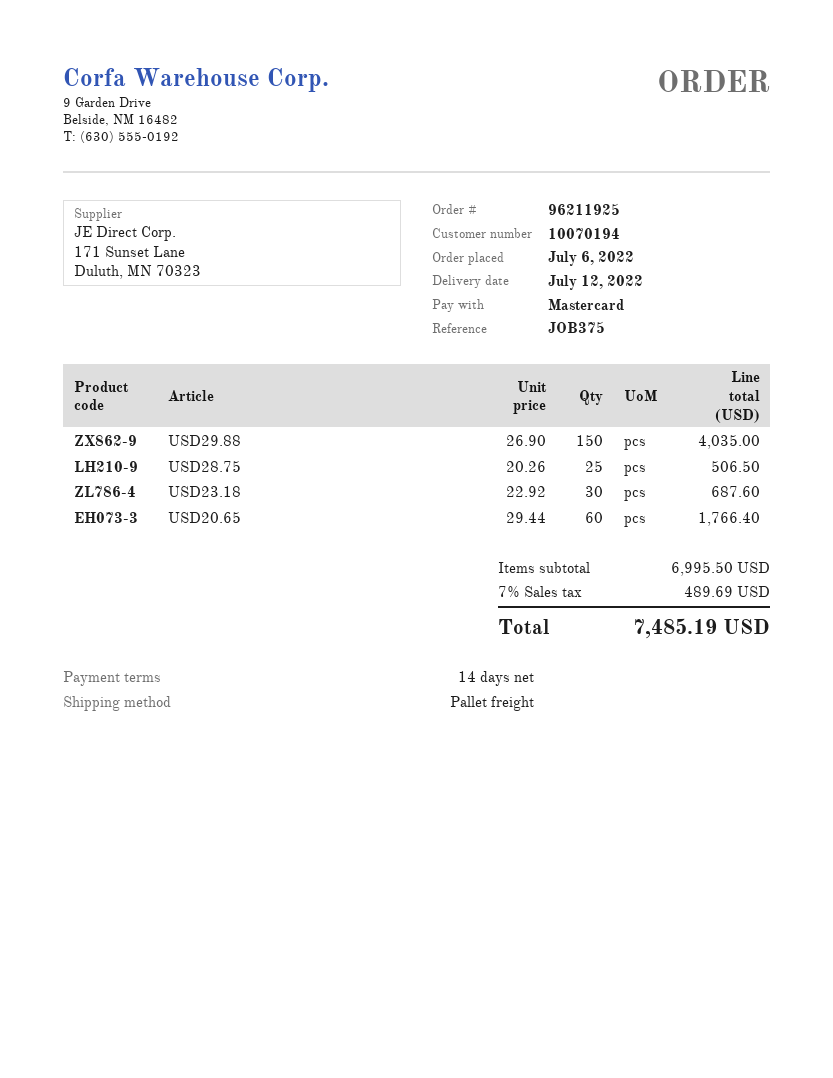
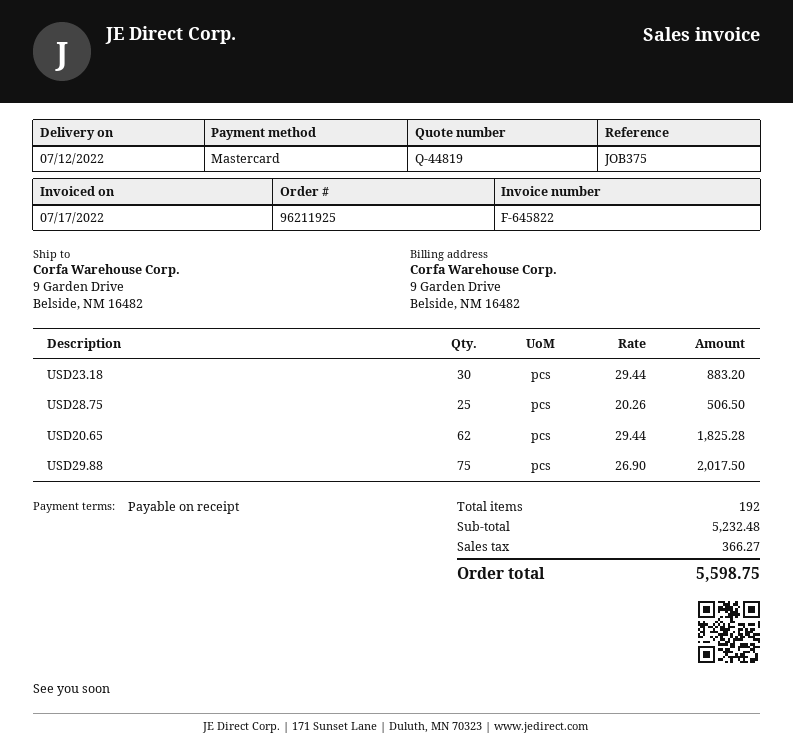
payment terms: 14 days -> on receipt
USD29.88: 150 x 26.90 = 4035.00 -> 75 x 26.90 = 2017.50
USD23.18: 30 x 22.92 = 687.60 -> 30 x 29.44 = 883.20
USD20.65: 60 x 29.44 = 1766.40 -> 62 x 29.44 = 1825.28
subtotal: 6995.50 -> 5232.48
tax: 489.69 -> 366.27
total: 7485.19 -> 5598.75

